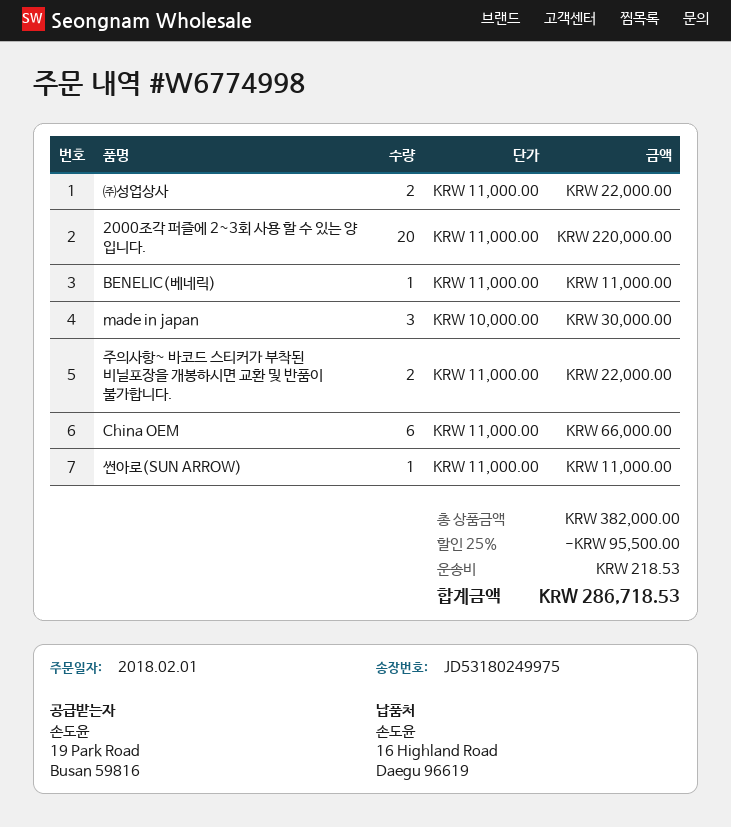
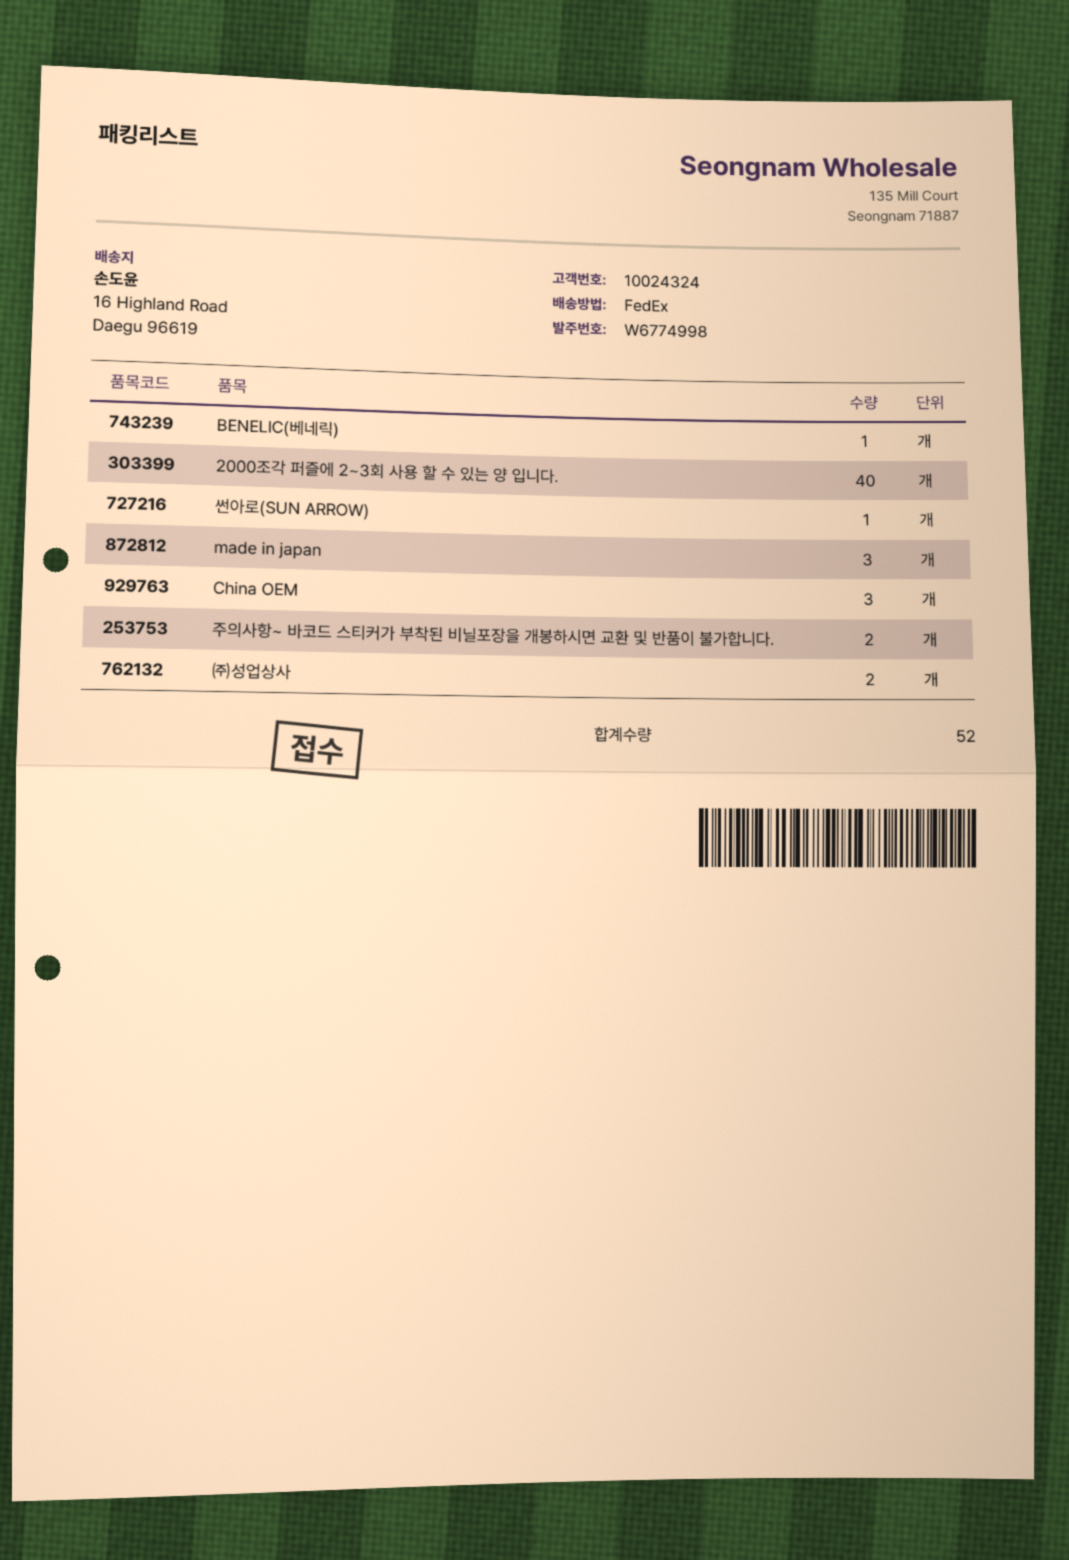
2000조각 퍼즐에 2~3회 사용 할 수 있는 양 입니다.: 20 -> 40
China OEM: 6 -> 3

